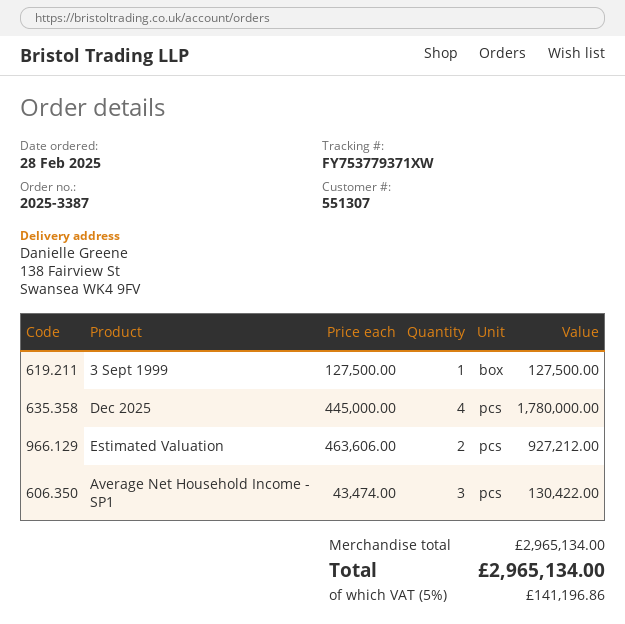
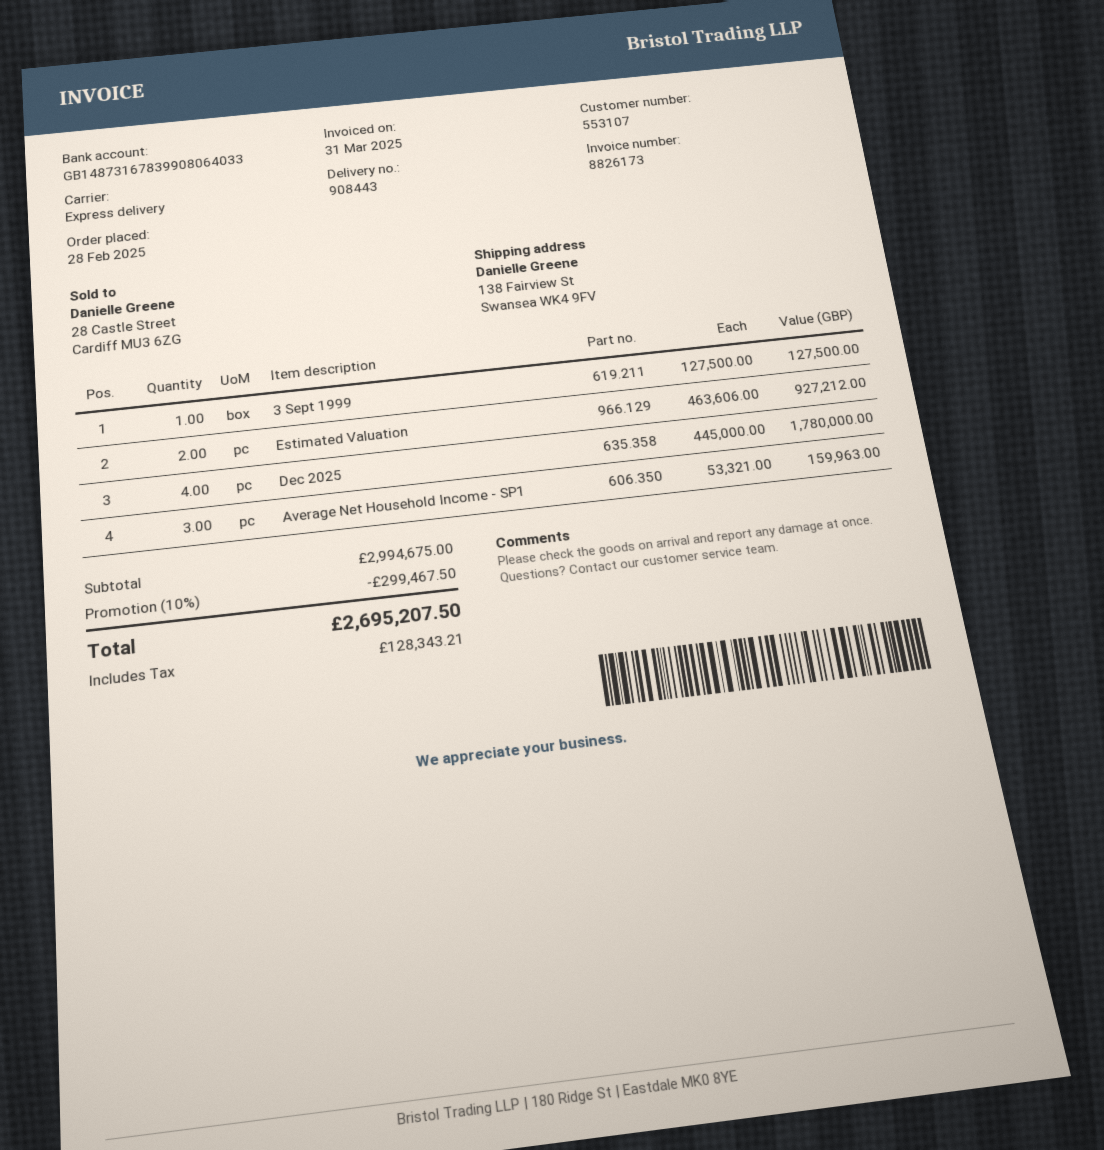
customer number: 551307 -> 553107
Average Net Household Income - SP1: 3 x 43474.00 = 130422.00 -> 3 x 53321.00 = 159963.00
subtotal: 2965134.00 -> 2994675.00
discount: none -> 10% = 299467.50
tax: 141196.86 -> 128343.21
total: 2965134.00 -> 2695207.50

